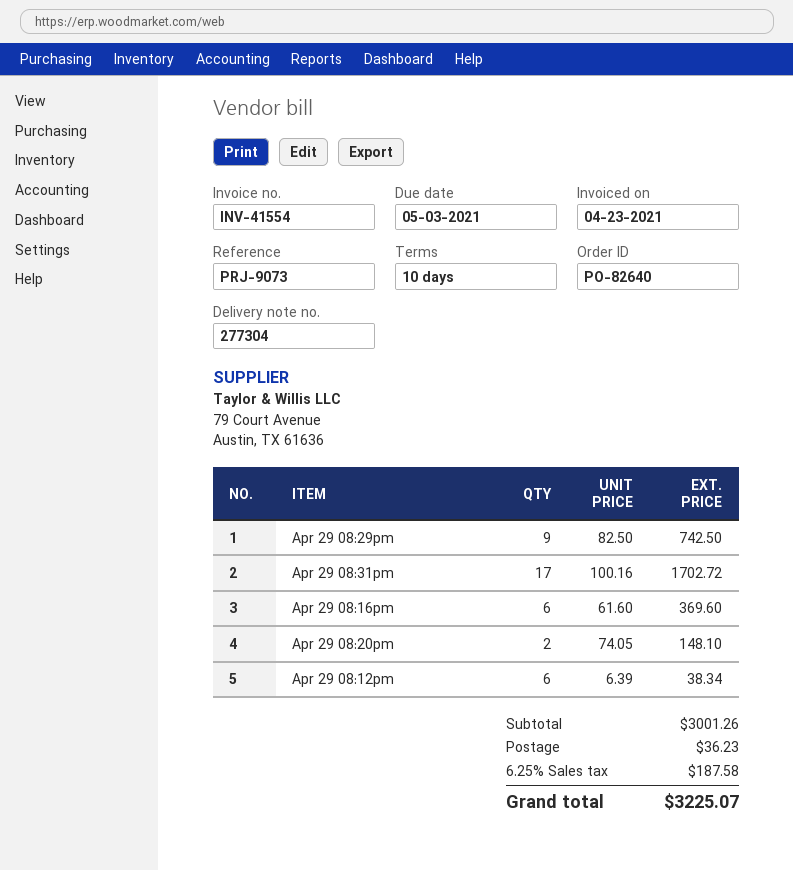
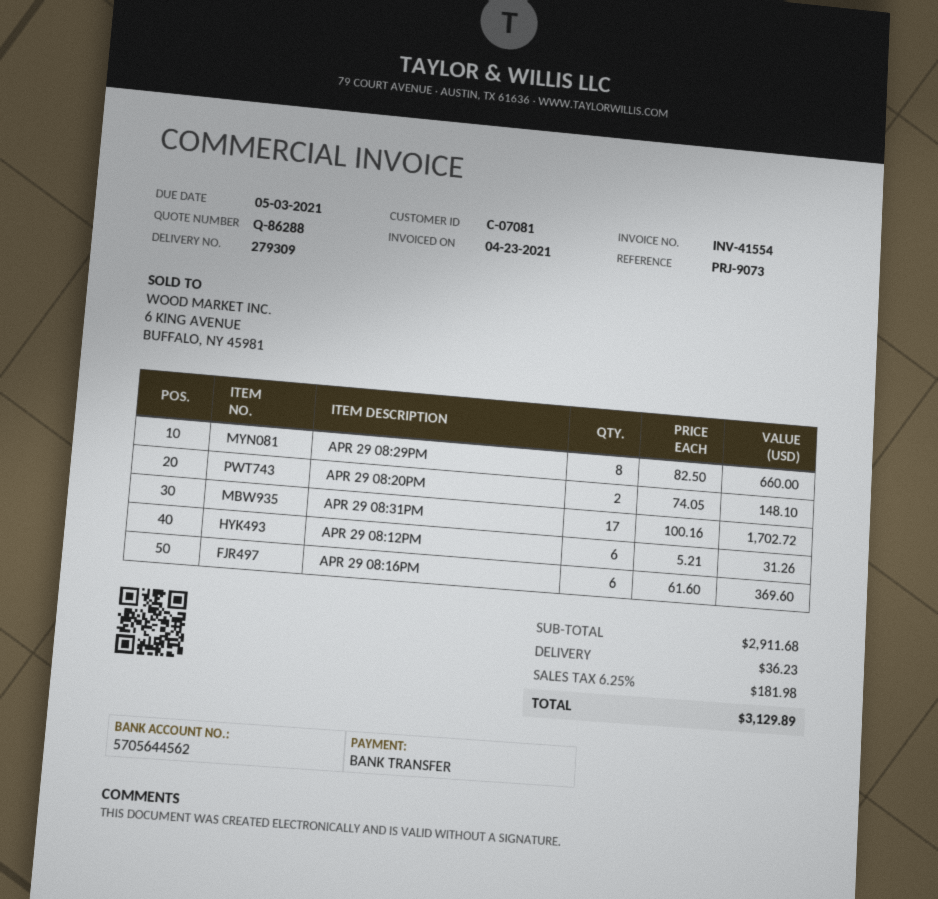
delivery note number: 277304 -> 279309
Apr 29 08:29pm: 9 x 82.50 = 742.50 -> 8 x 82.50 = 660.00
Apr 29 08:12pm: 6 x 6.39 = 38.34 -> 6 x 5.21 = 31.26
subtotal: 3001.26 -> 2911.68
tax: 6.25% = 187.58 -> 6.25% = 181.98
total: 3225.07 -> 3129.89

